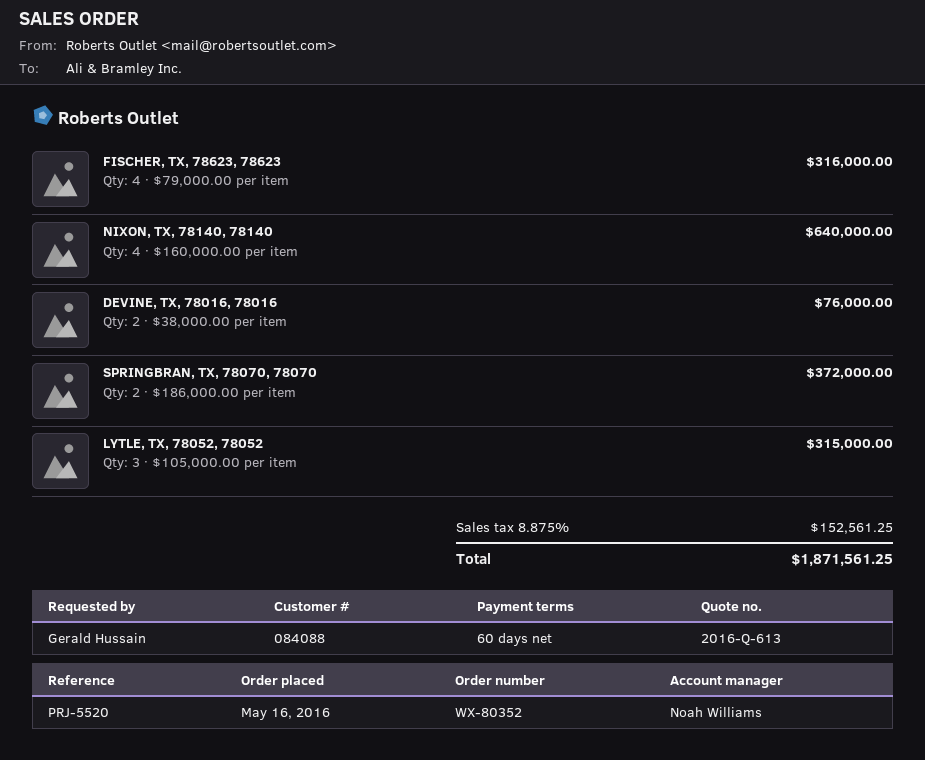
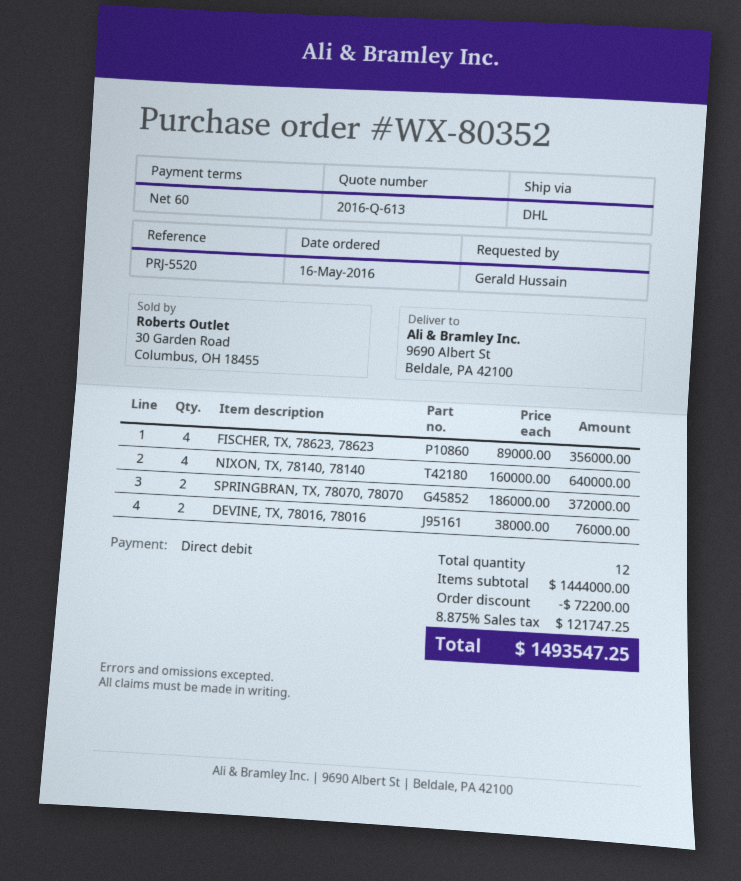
FISCHER, TX, 78623, 78623: 4 x 79000.00 = 316000.00 -> 4 x 89000.00 = 356000.00
LYTLE, TX, 78052, 78052: 3 x 105000.00 = 315000.00 -> none
discount: none -> 72200.00
tax: 8.875% = 152561.25 -> 8.875% = 121747.25
total: 1871561.25 -> 1493547.25

